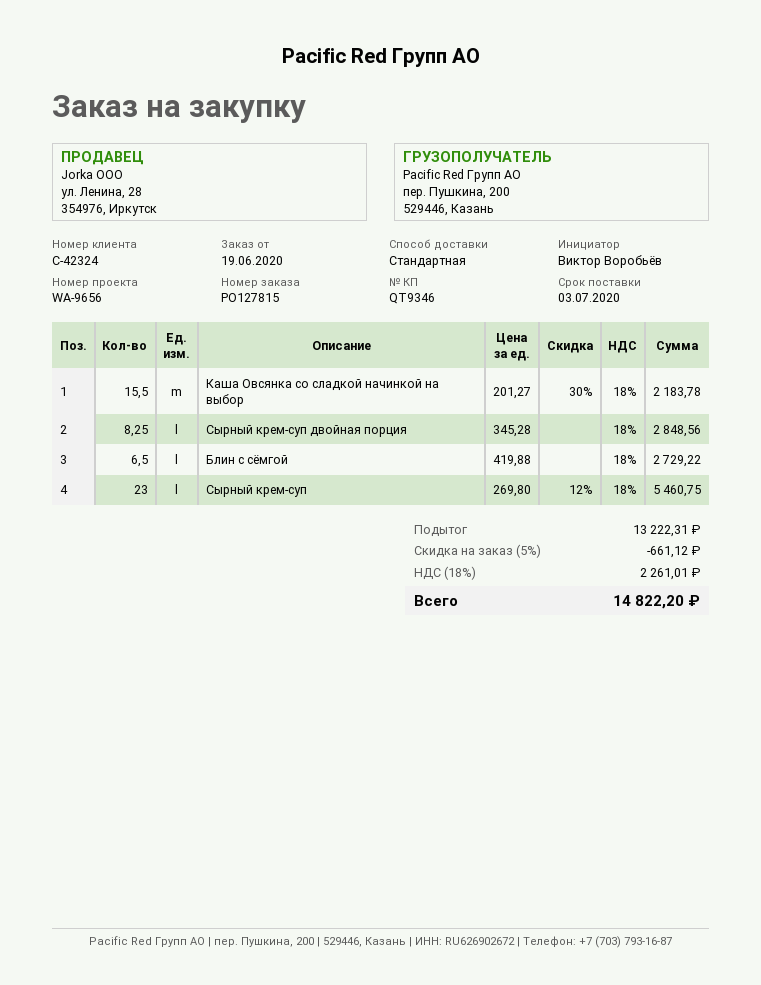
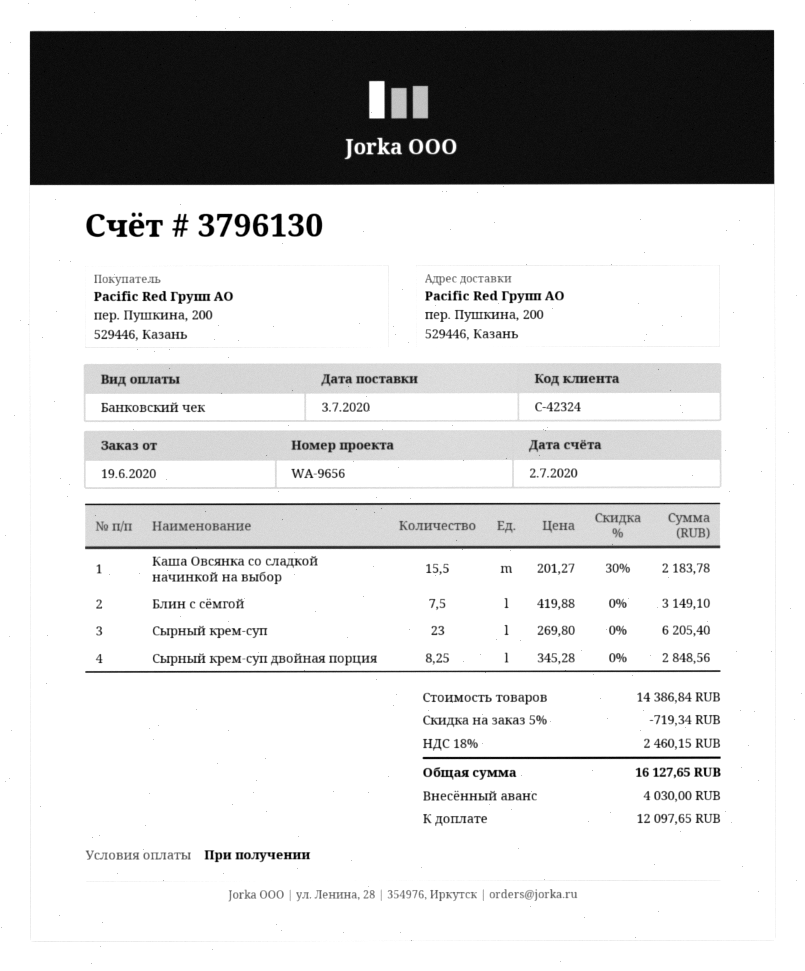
Блин с сёмгой: 6.5 x 419.88 = 2729.22 -> 7.5 x 419.88 = 3149.10
Сырный крем-суп: 23 x 269.80 - 12% = 5460.75 -> 23 x 269.80 = 6205.40
subtotal: 13222.31 -> 14386.84
discount: 5% = 661.12 -> 5% = 719.34
tax: 18% = 2261.01 -> 18% = 2460.15
total: 14822.20 -> 16127.65

